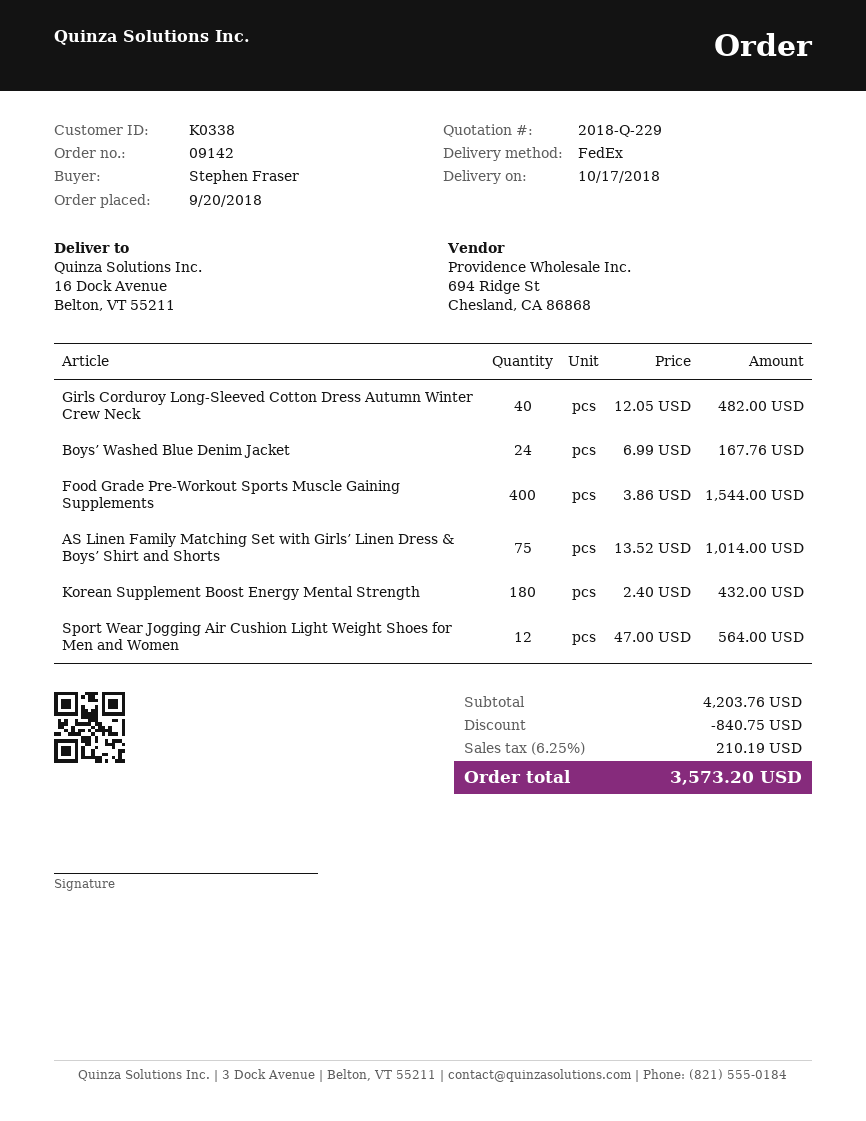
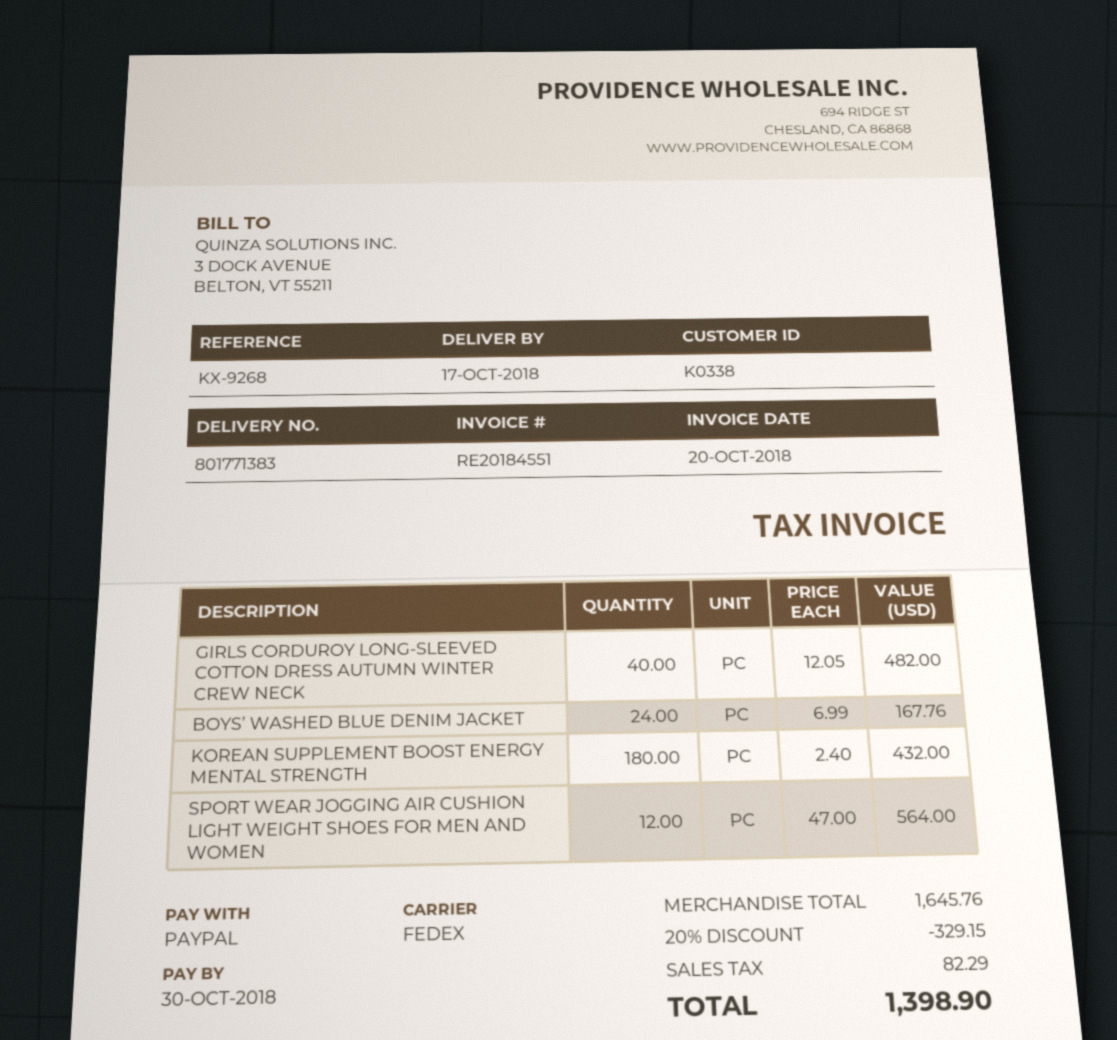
Food Grade Pre-Workout Sports Muscle Gaining Supplements: 400 x 3.86 = 1544.00 -> none
AS Linen Family Matching Set with Girls’ Linen Dress & Boys’ Shirt and Shorts: 75 x 13.52 = 1014.00 -> none
subtotal: 4203.76 -> 1645.76
discount: 840.75 -> 329.15
tax: 210.19 -> 82.29
total: 3573.20 -> 1398.90

